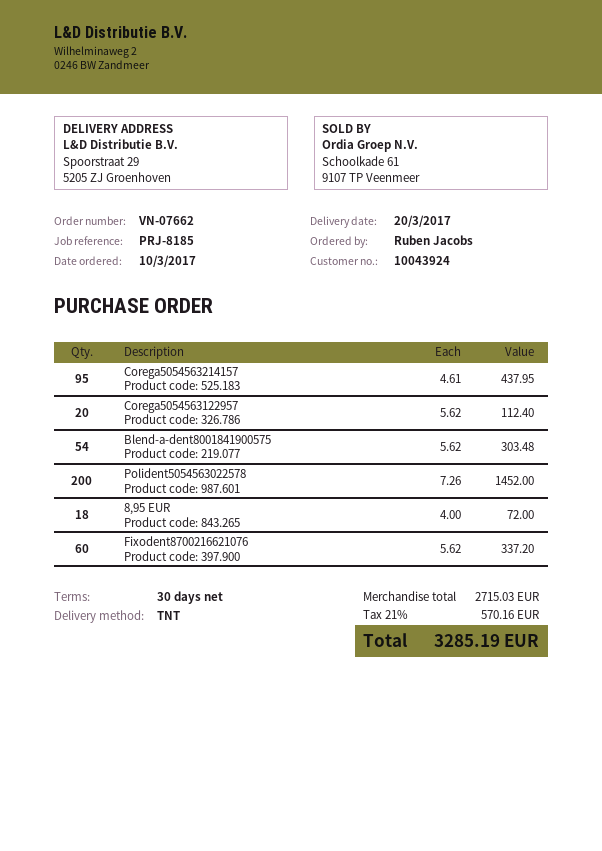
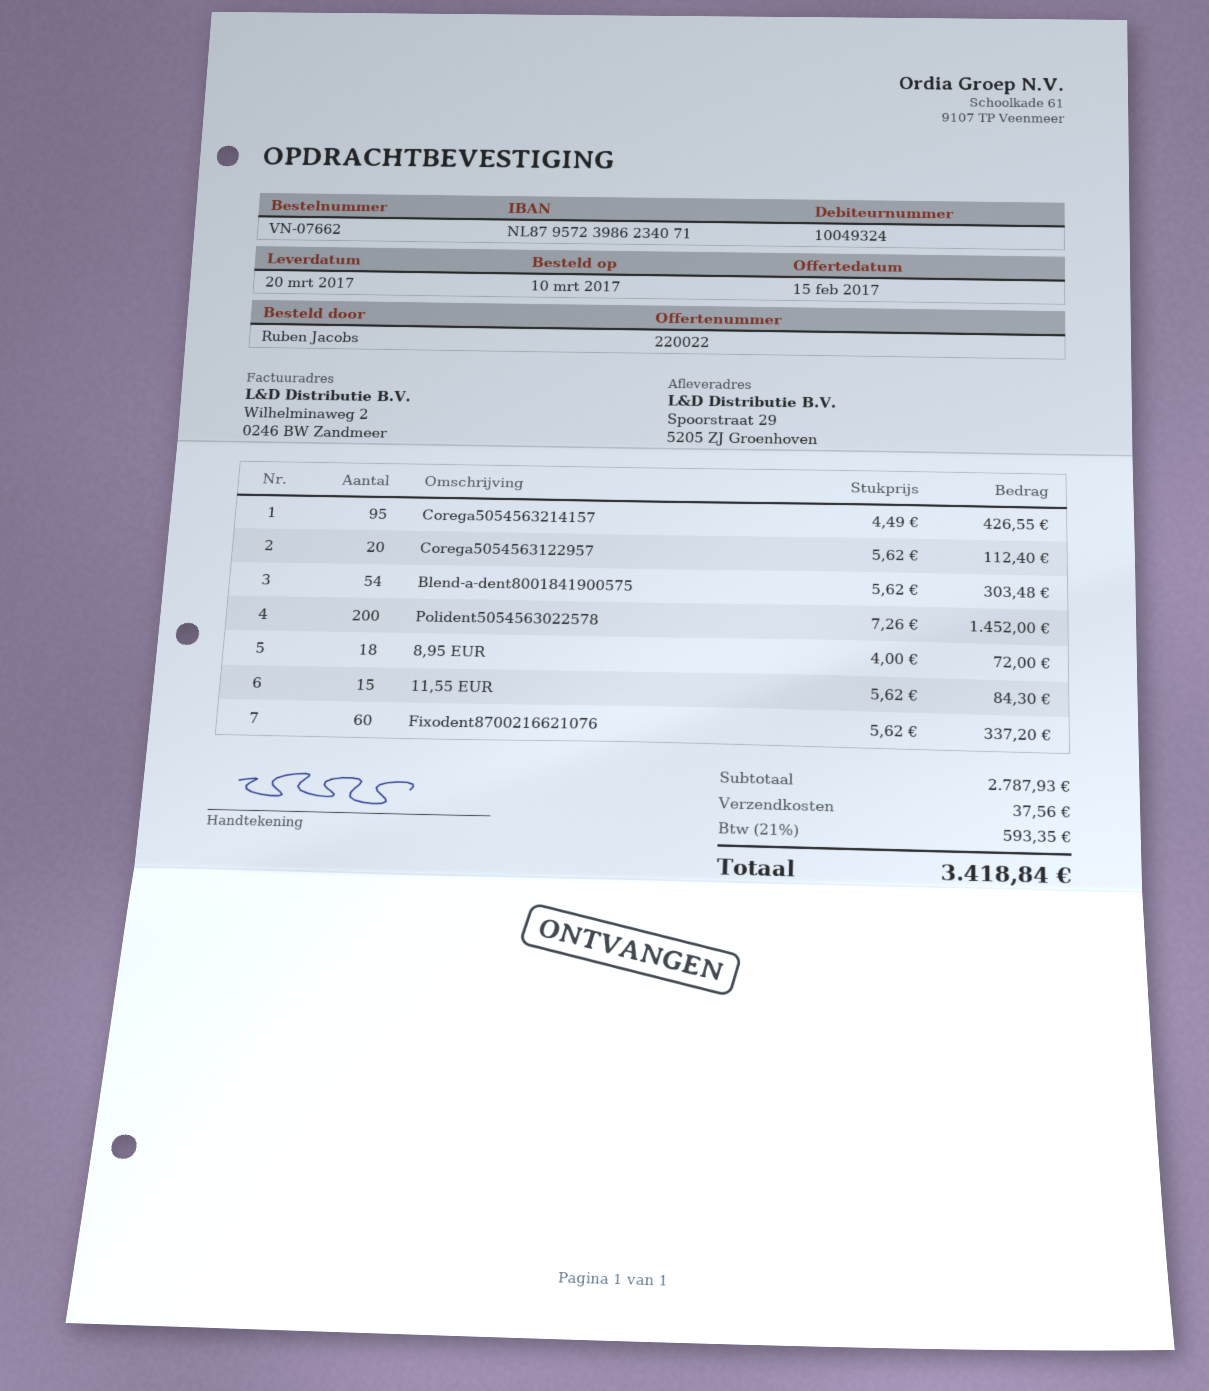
customer number: 10043924 -> 10049324
Corega5054563214157: 95 x 4.61 = 437.95 -> 95 x 4.49 = 426.55
11,55 EUR: none -> 15 x 5.62 = 84.30
subtotal: 2715.03 -> 2787.93
shipping: none -> 37.56
tax: 21% = 570.16 -> 21% = 593.35
total: 3285.19 -> 3418.84

